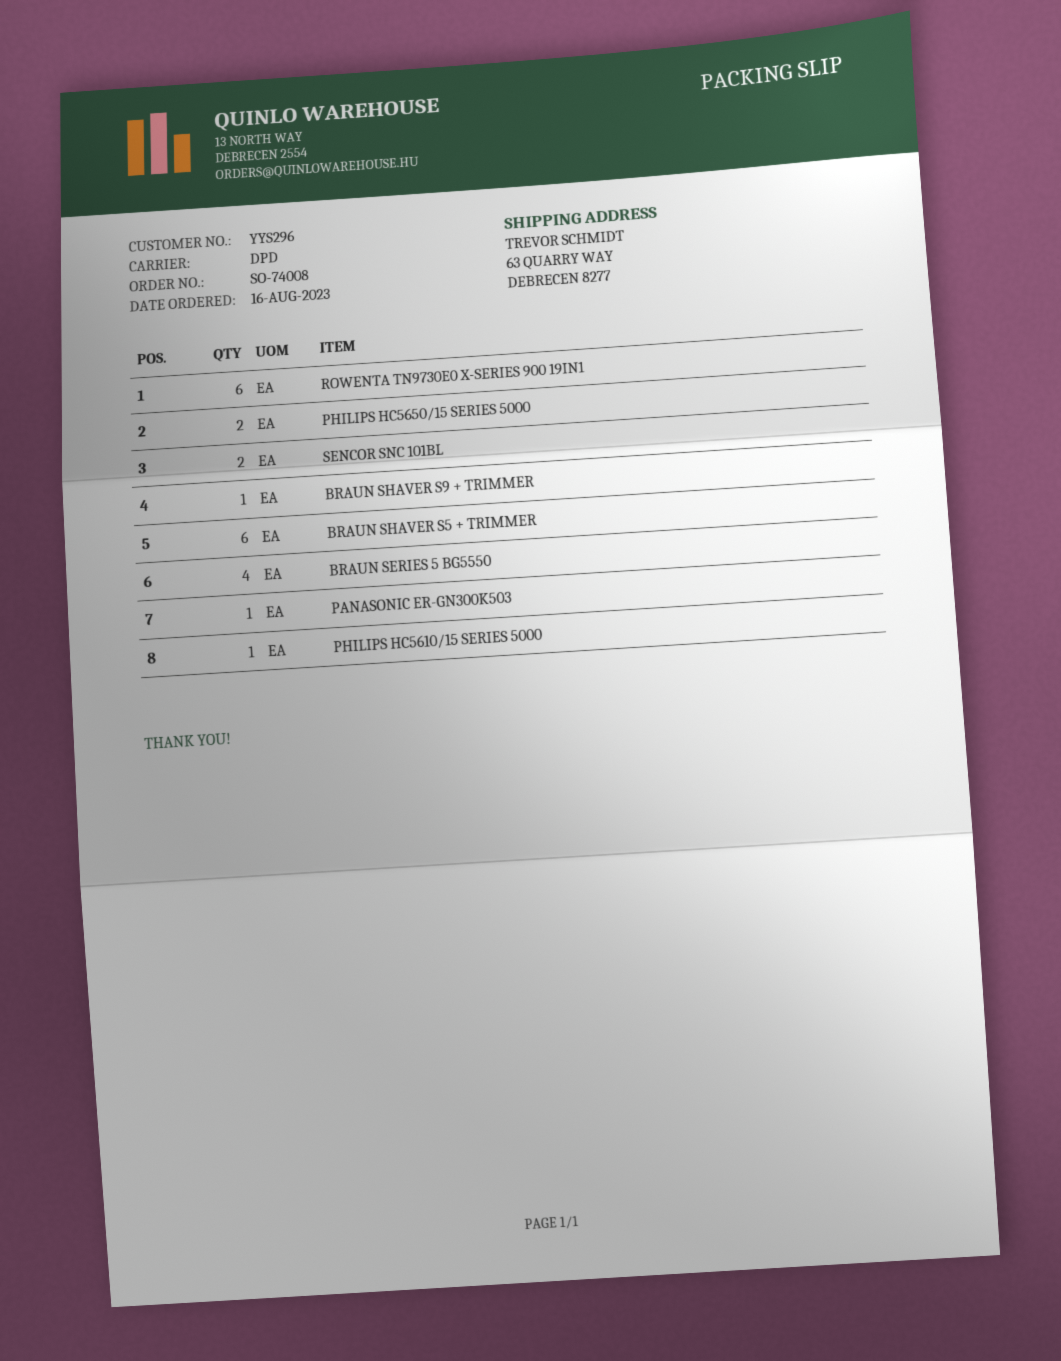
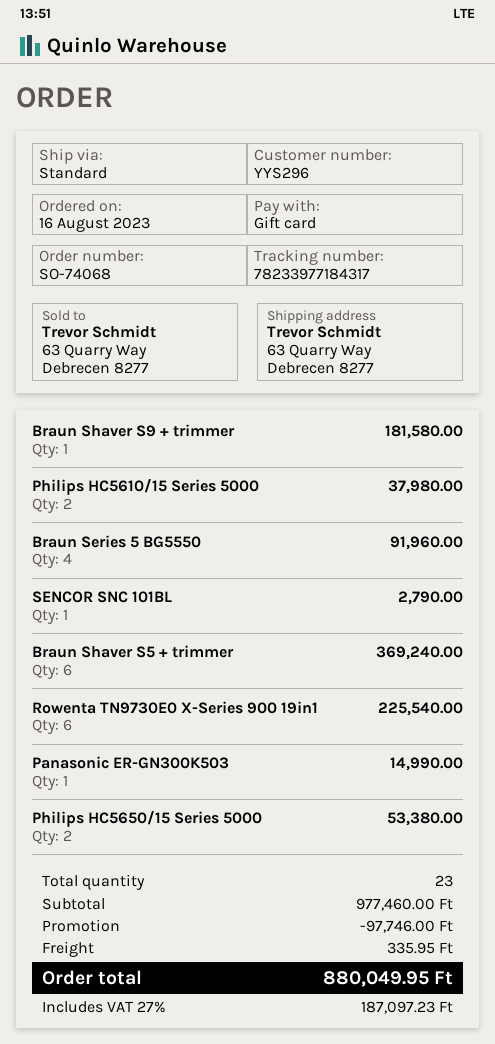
order number: SO-74008 -> SO-74068
shipping method: DPD -> standard
SENCOR SNC 101BL: 2 -> 1
PHILIPS HC5610/15 SERIES 5000: 1 -> 2

